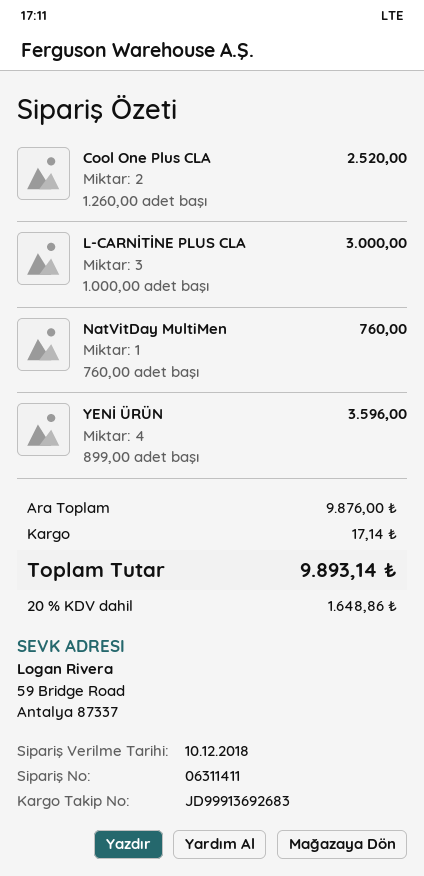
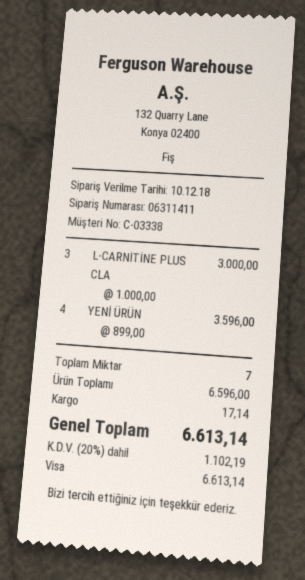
Cool One Plus CLA: 2 x 1260.00 = 2520.00 -> none
NatVitDay MultiMen: 1 x 760.00 = 760.00 -> none
subtotal: 9876.00 -> 6596.00
tax: 20% = 1648.86 -> 20% = 1102.19
total: 9893.14 -> 6613.14

